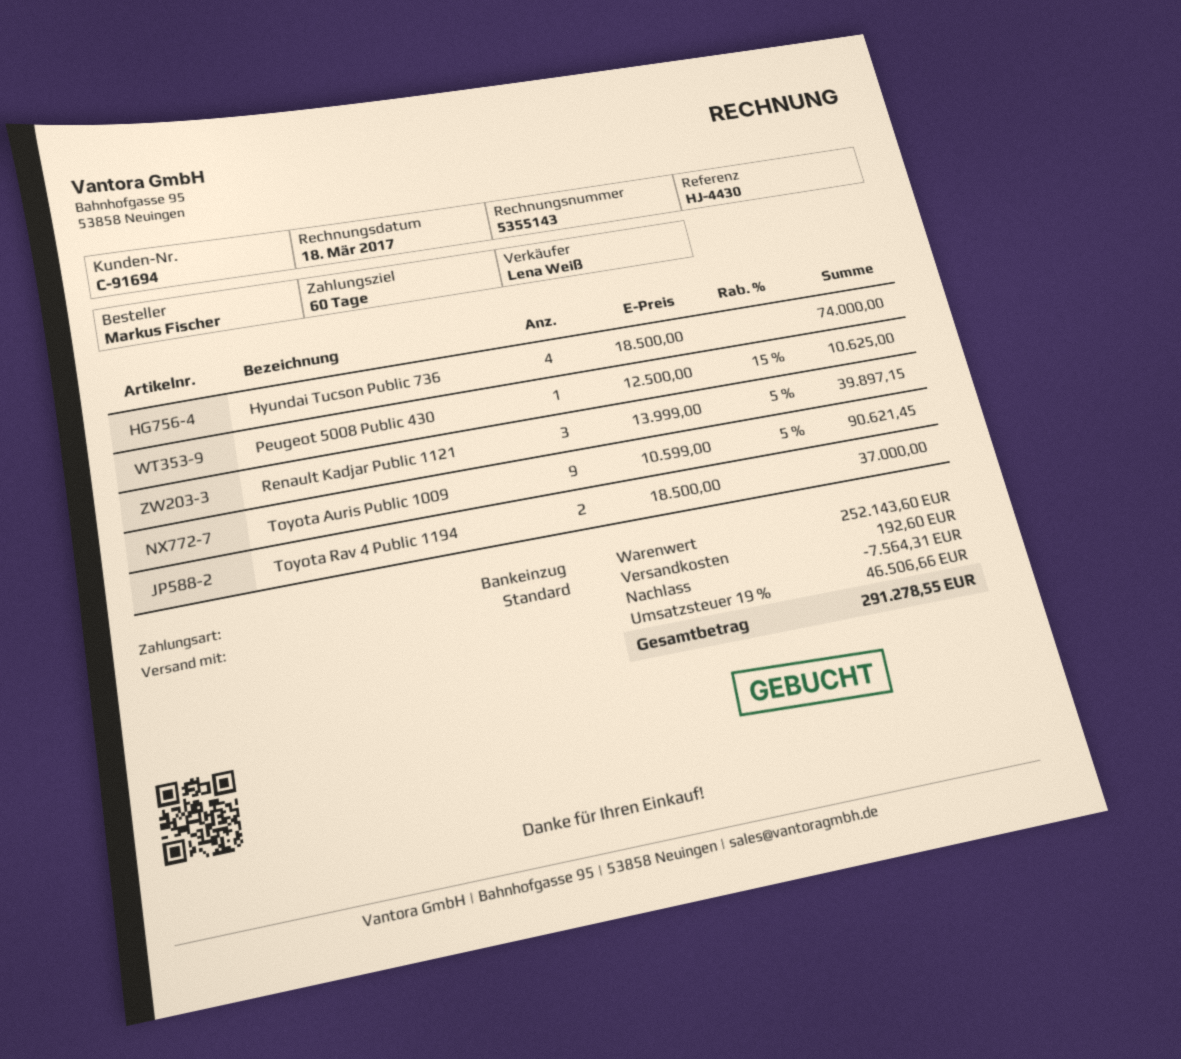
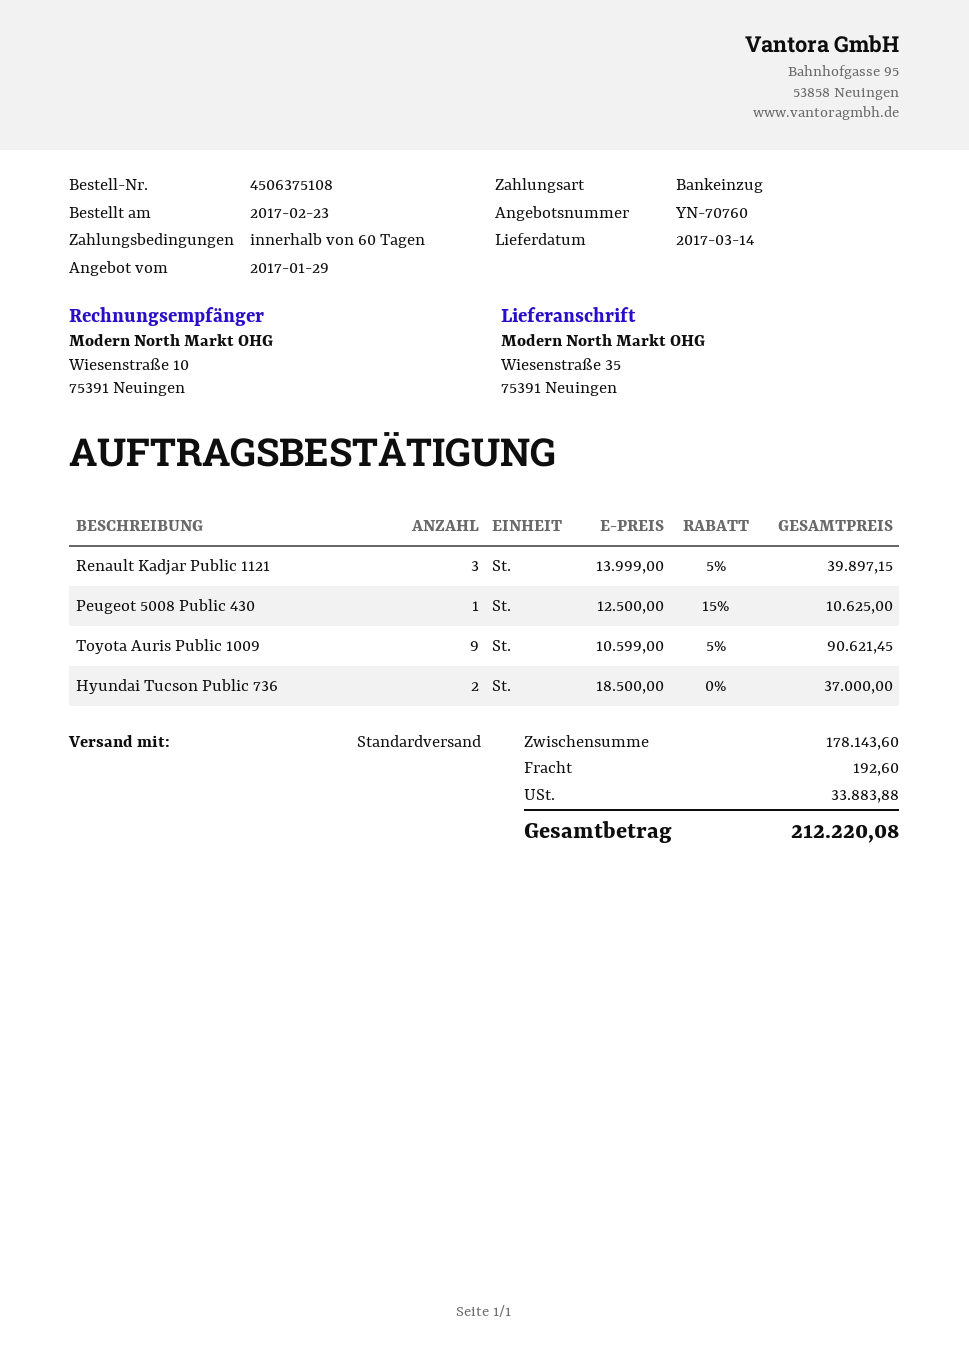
Hyundai Tucson Public 736: 4 x 18500.00 = 74000.00 -> 2 x 18500.00 = 37000.00
Toyota Rav 4 Public 1194: 2 x 18500.00 = 37000.00 -> none
subtotal: 252143.60 -> 178143.60
discount: 7564.31 -> none
tax: 46506.66 -> 33883.88
total: 291278.55 -> 212220.08

